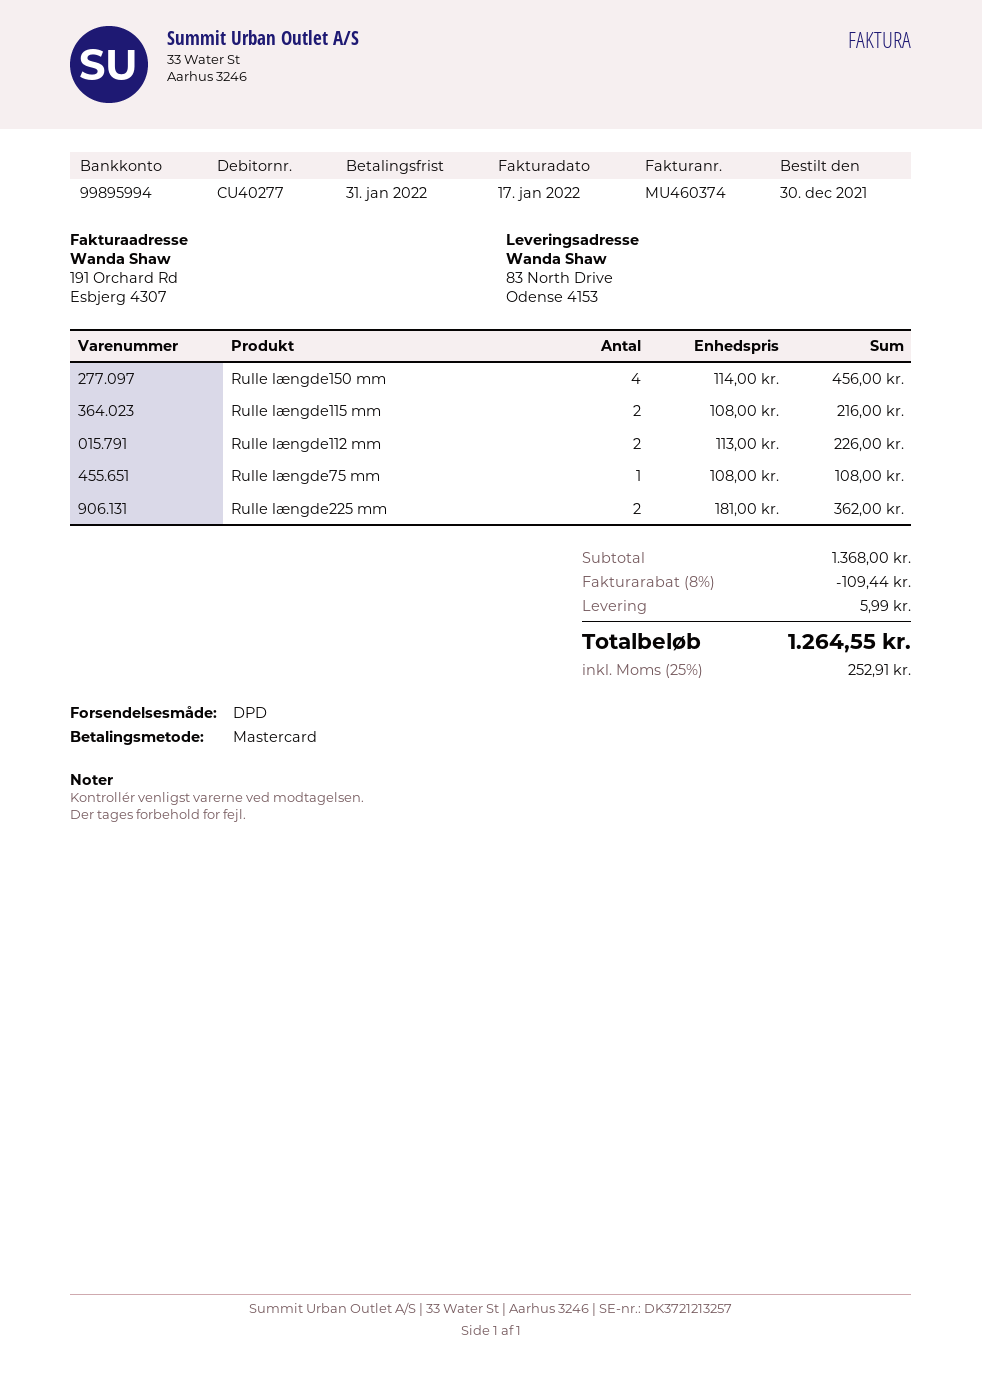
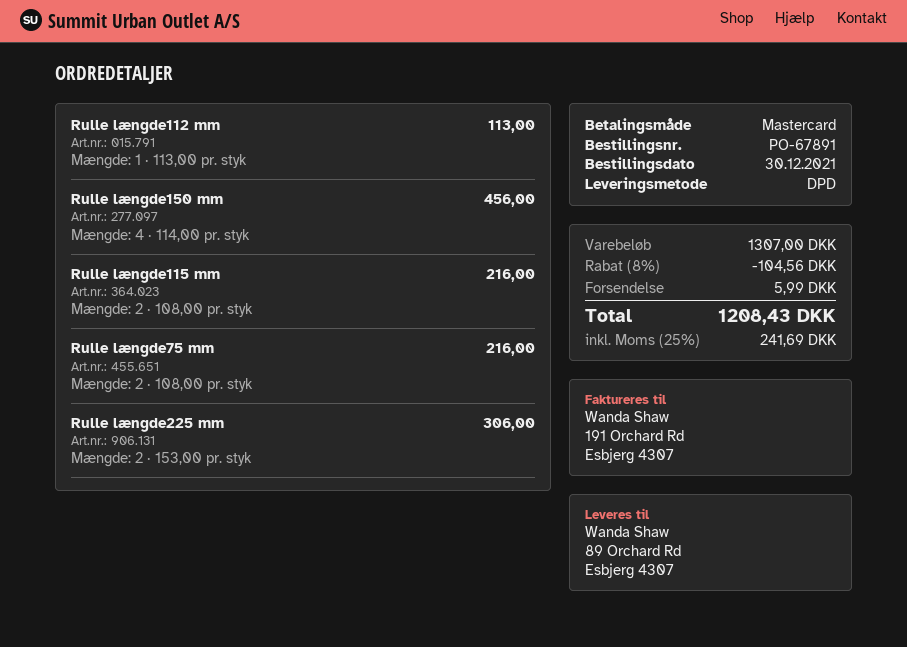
ship to: 83 North Drive, Odense 4153 -> 89 Orchard Rd, Esbjerg 4307
Rulle længde112 mm: 2 x 113.00 = 226.00 -> 1 x 113.00 = 113.00
Rulle længde75 mm: 1 x 108.00 = 108.00 -> 2 x 108.00 = 216.00
Rulle længde225 mm: 2 x 181.00 = 362.00 -> 2 x 153.00 = 306.00
subtotal: 1368.00 -> 1307.00
discount: 8% = 109.44 -> 8% = 104.56
tax: 25% = 252.91 -> 25% = 241.69
total: 1264.55 -> 1208.43

